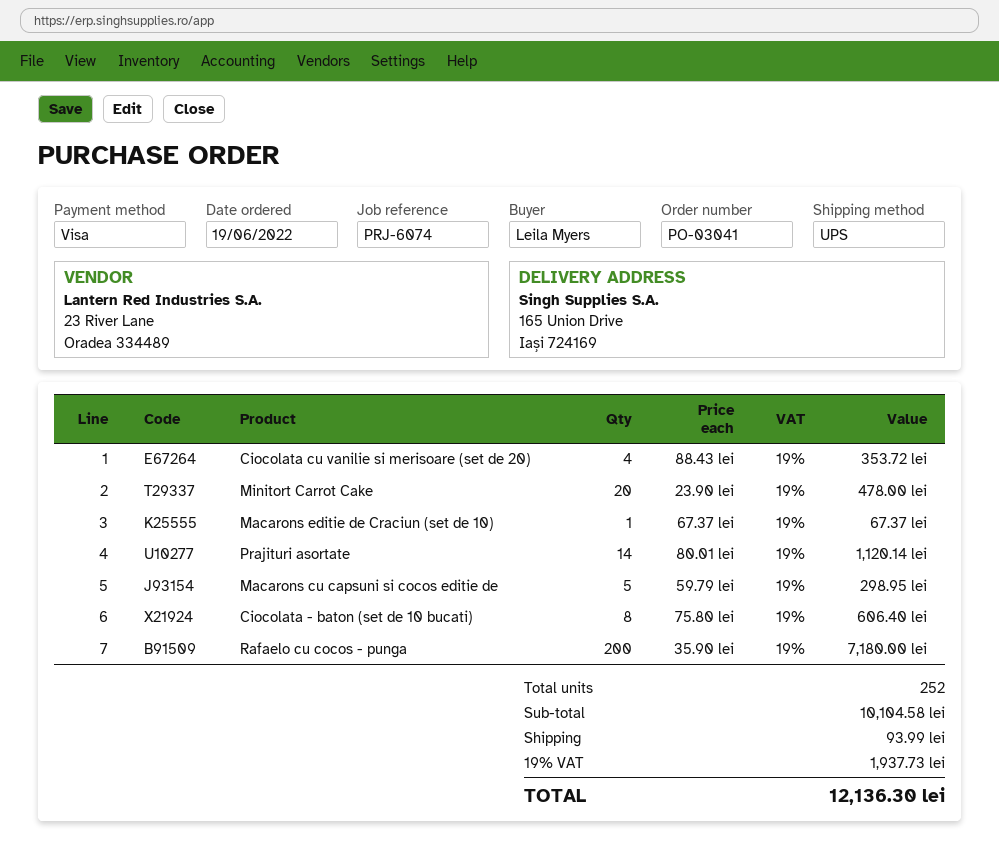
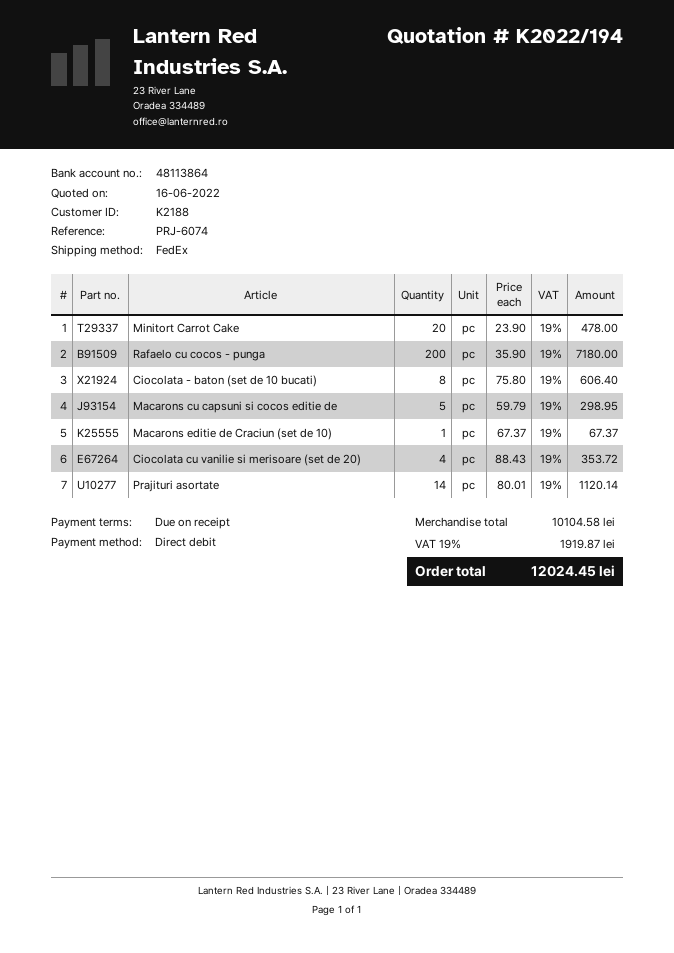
payment method: Visa -> direct debit
shipping method: UPS -> FedEx
shipping: 93.99 -> none
tax: 19% = 1937.73 -> 19% = 1919.87
total: 12136.30 -> 12024.45

